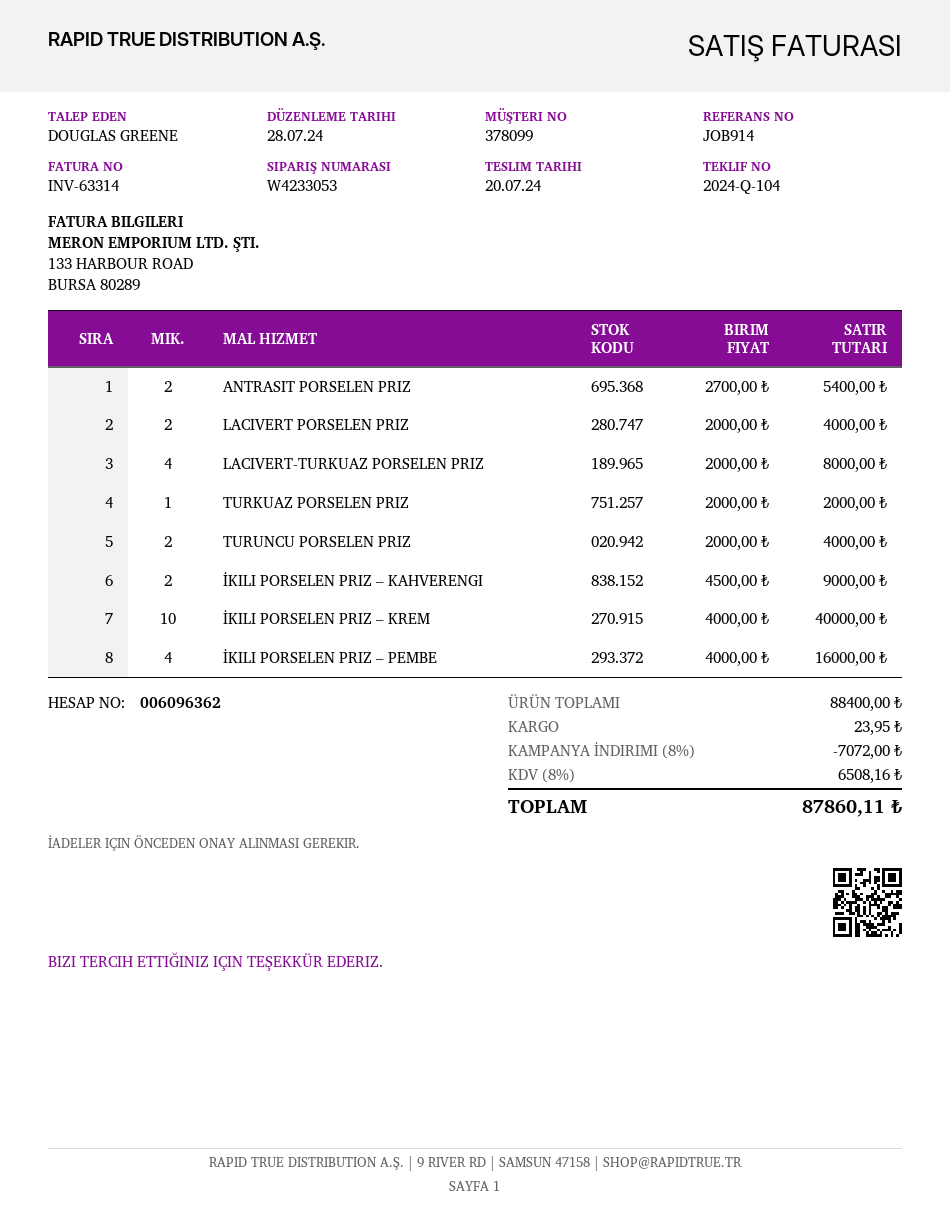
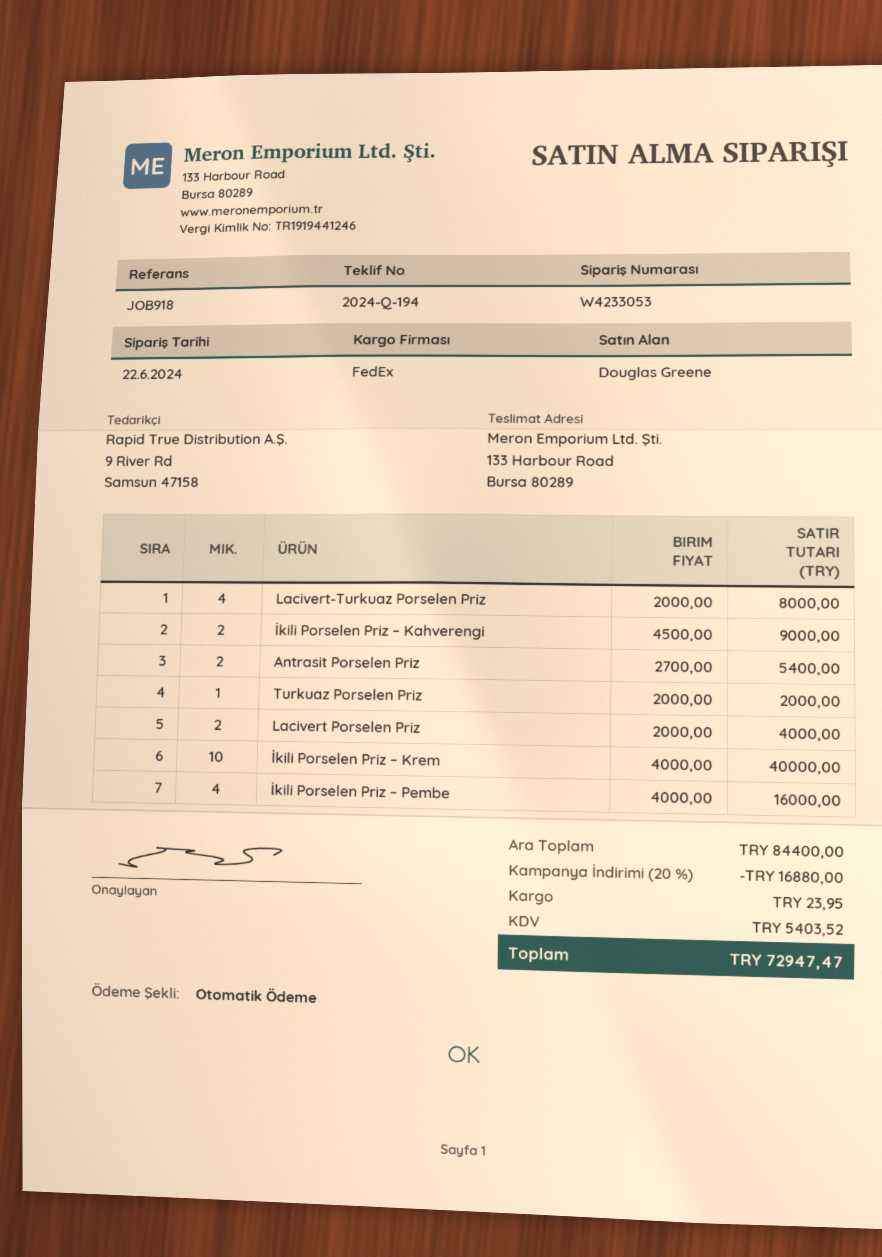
quote number: 2024-Q-104 -> 2024-Q-194
reference: JOB914 -> JOB918
TURUNCU PORSELEN PRIZ: 2 x 2000.00 = 4000.00 -> none
subtotal: 88400.00 -> 84400.00
discount: 8% = 7072.00 -> 20% = 16880.00
tax: 6508.16 -> 5403.52
total: 87860.11 -> 72947.47

